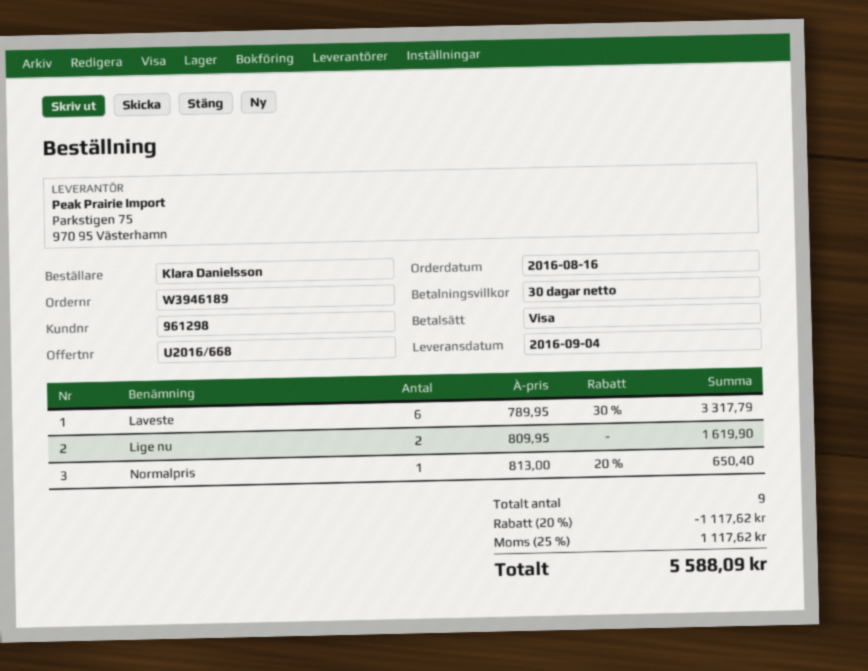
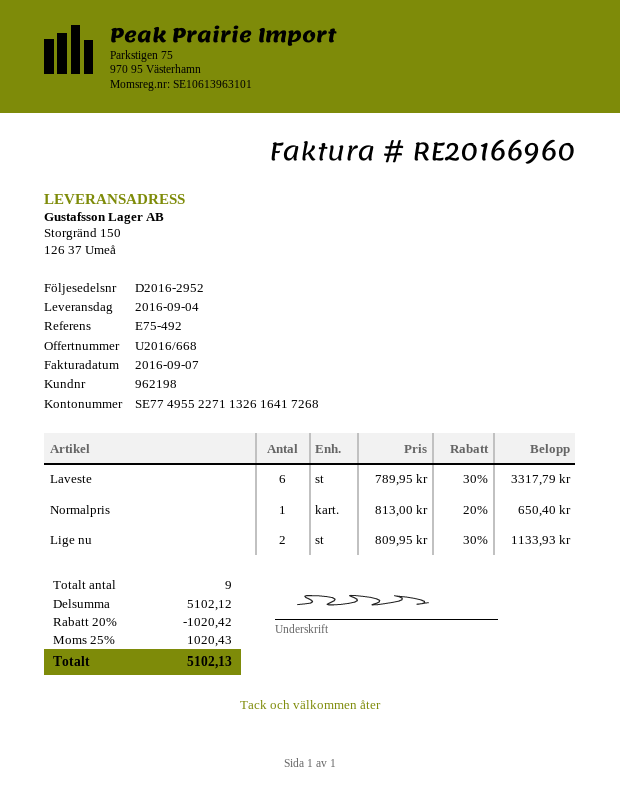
customer number: 961298 -> 962198
Lige nu: 2 x 809.95 = 1619.90 -> 2 x 809.95 - 30% = 1133.93
discount: 20% = 1117.62 -> 20% = 1020.42
tax: 25% = 1117.62 -> 25% = 1020.43
total: 5588.09 -> 5102.13

